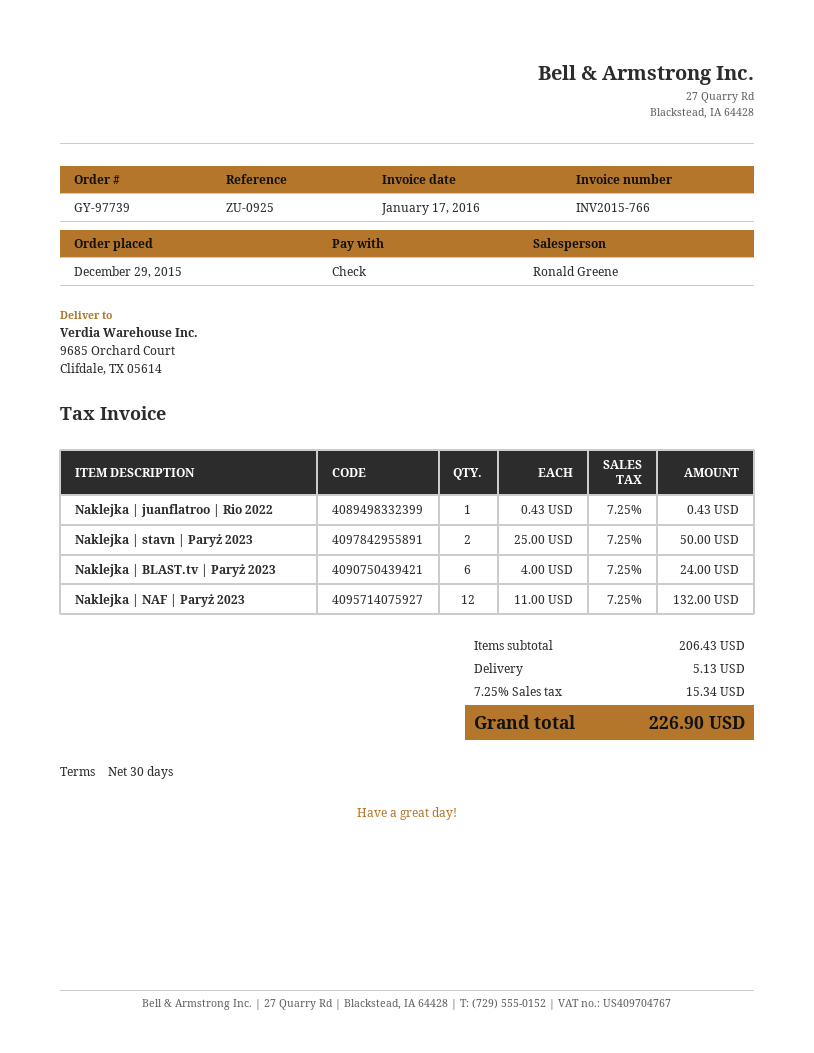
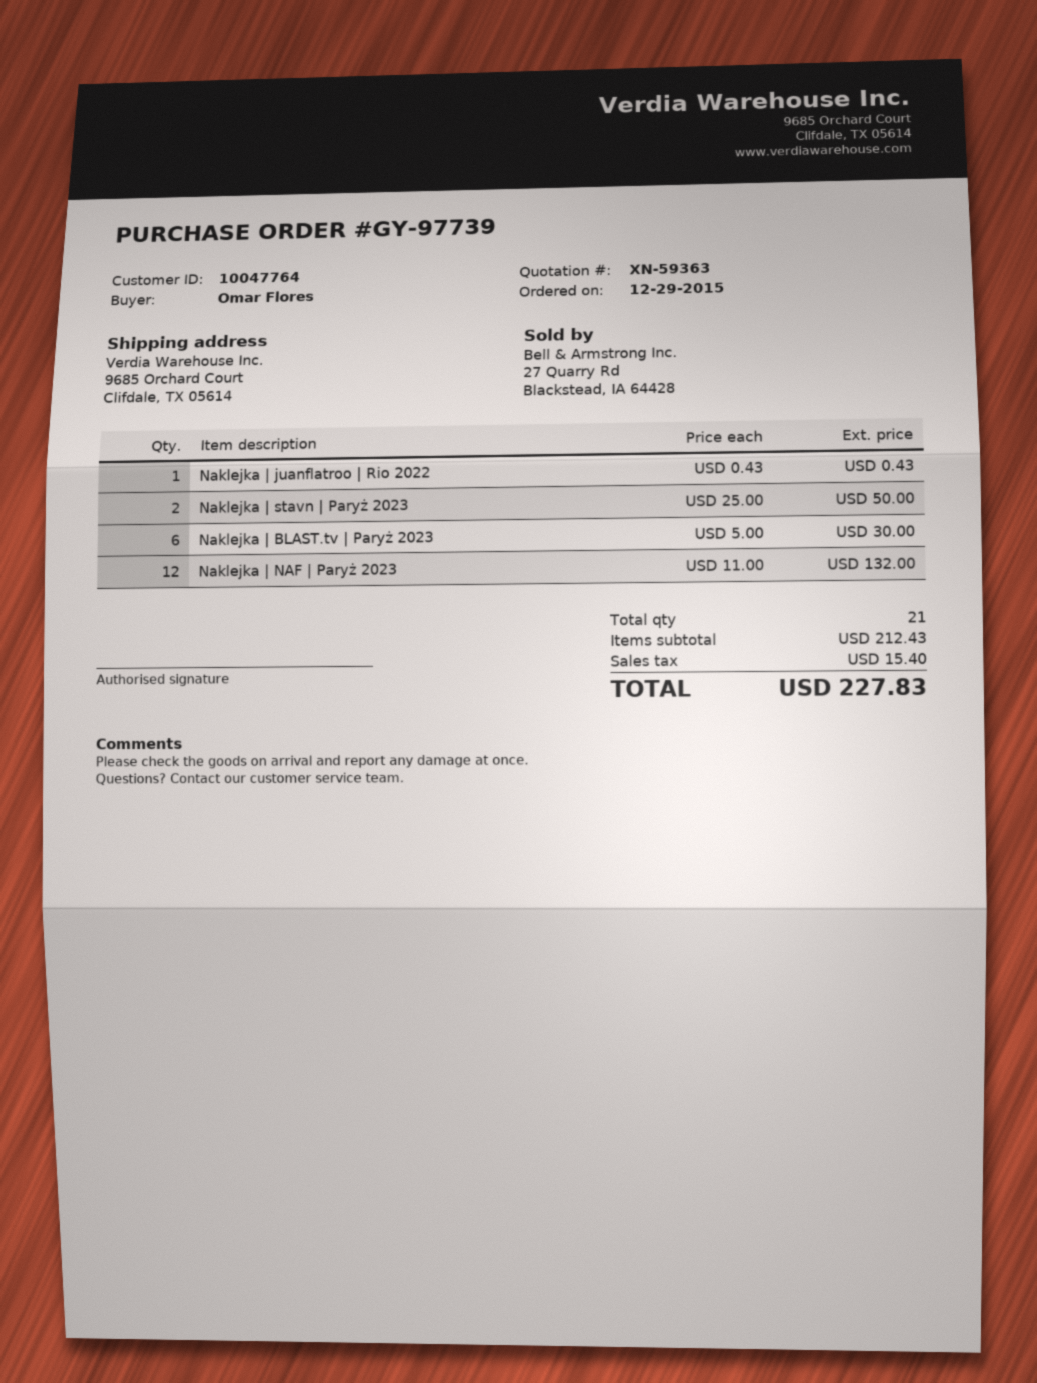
Naklejka | BLAST.tv | Paryż 2023: 6 x 4.00 = 24.00 -> 6 x 5.00 = 30.00
subtotal: 206.43 -> 212.43
shipping: 5.13 -> none
tax: 15.34 -> 15.40
total: 226.90 -> 227.83

